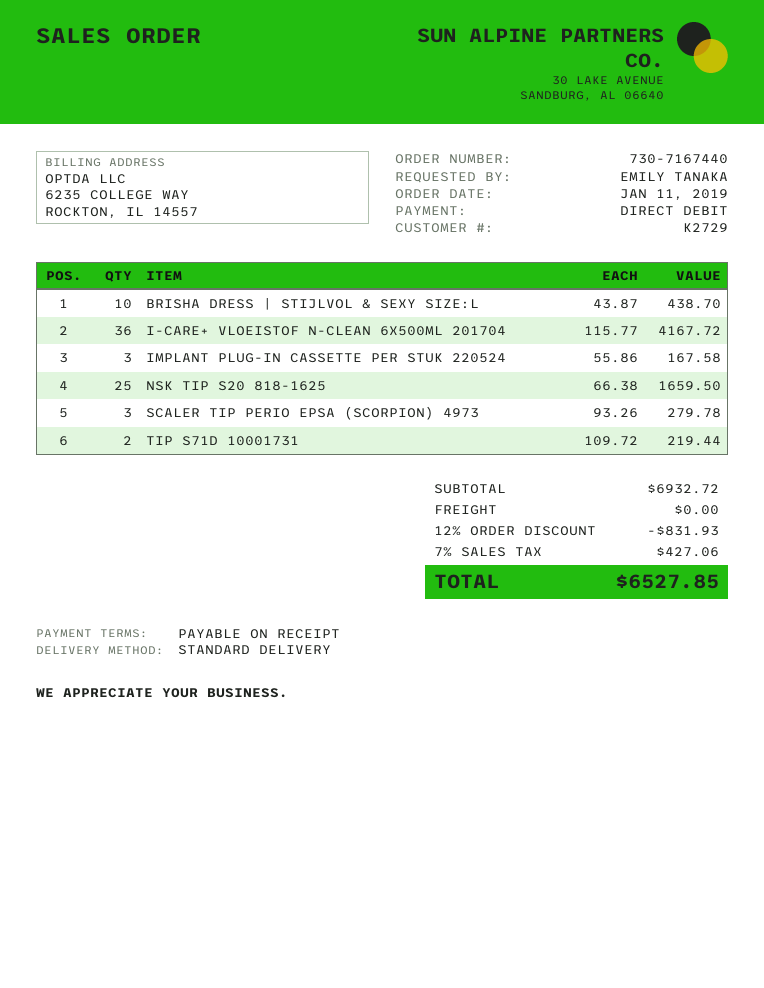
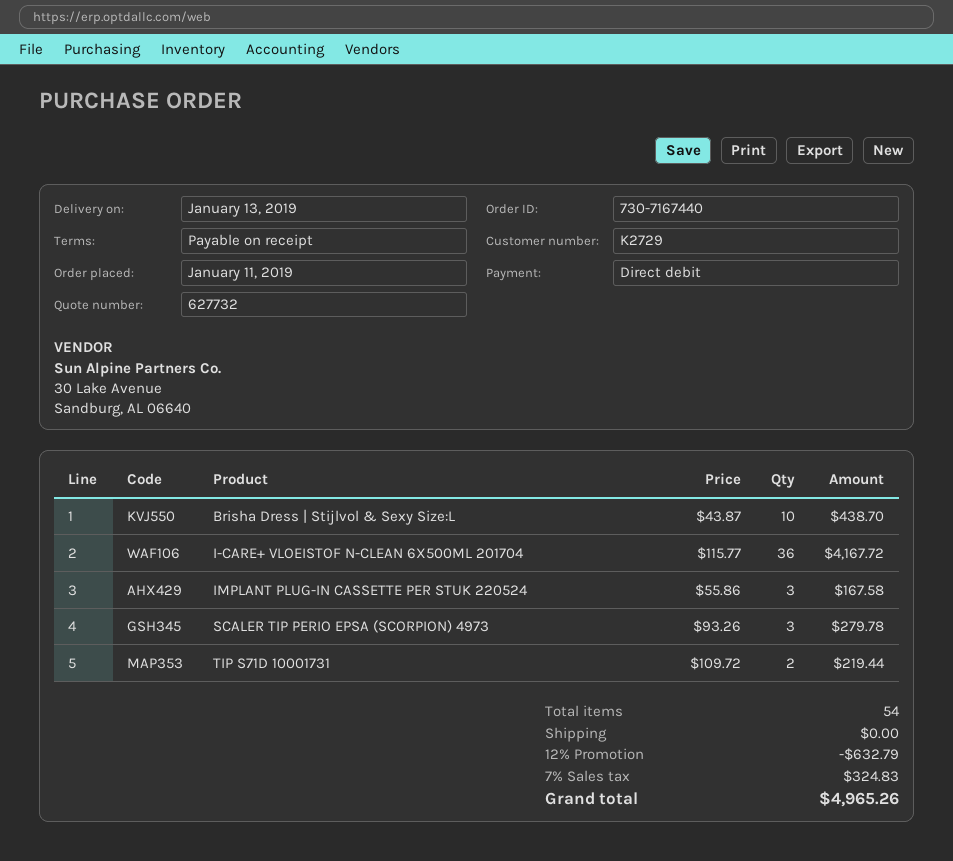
NSK TIP S20 818-1625: 25 x 66.38 = 1659.50 -> none
discount: 12% = 831.93 -> 12% = 632.79
tax: 7% = 427.06 -> 7% = 324.83
total: 6527.85 -> 4965.26

